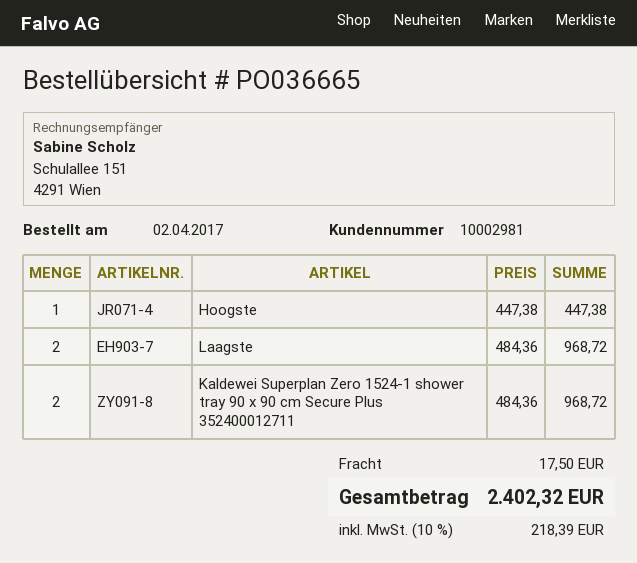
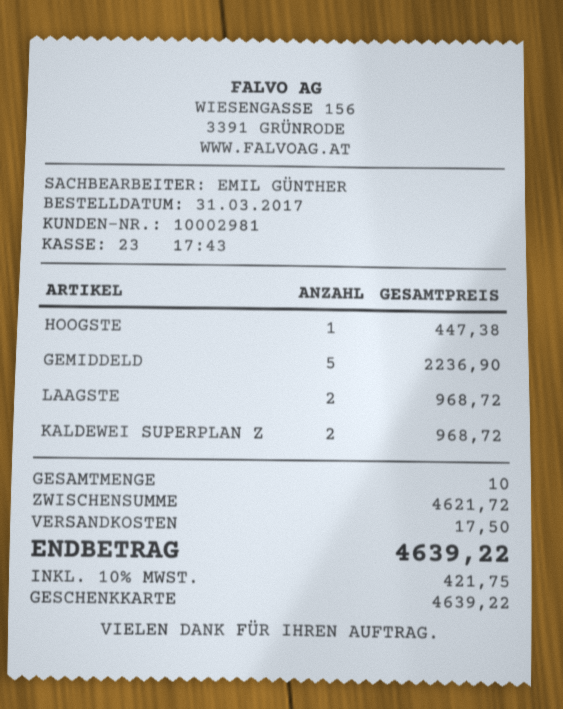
order date: 2017-04-02 -> 2017-03-31
GEMIDDELD: none -> 5 for 2236.90
tax: 10% = 218.39 -> 10% = 421.75
total: 2402.32 -> 4639.22

